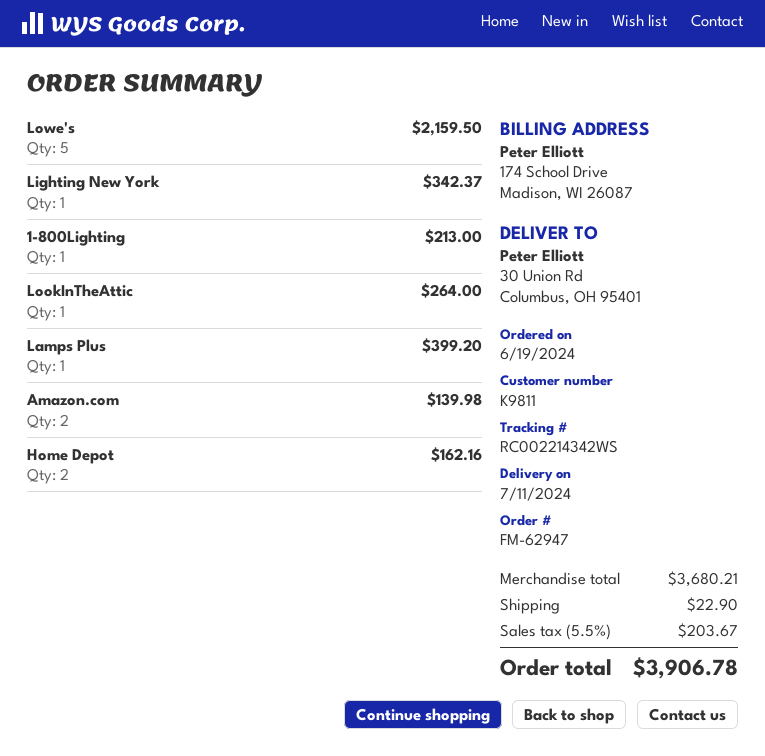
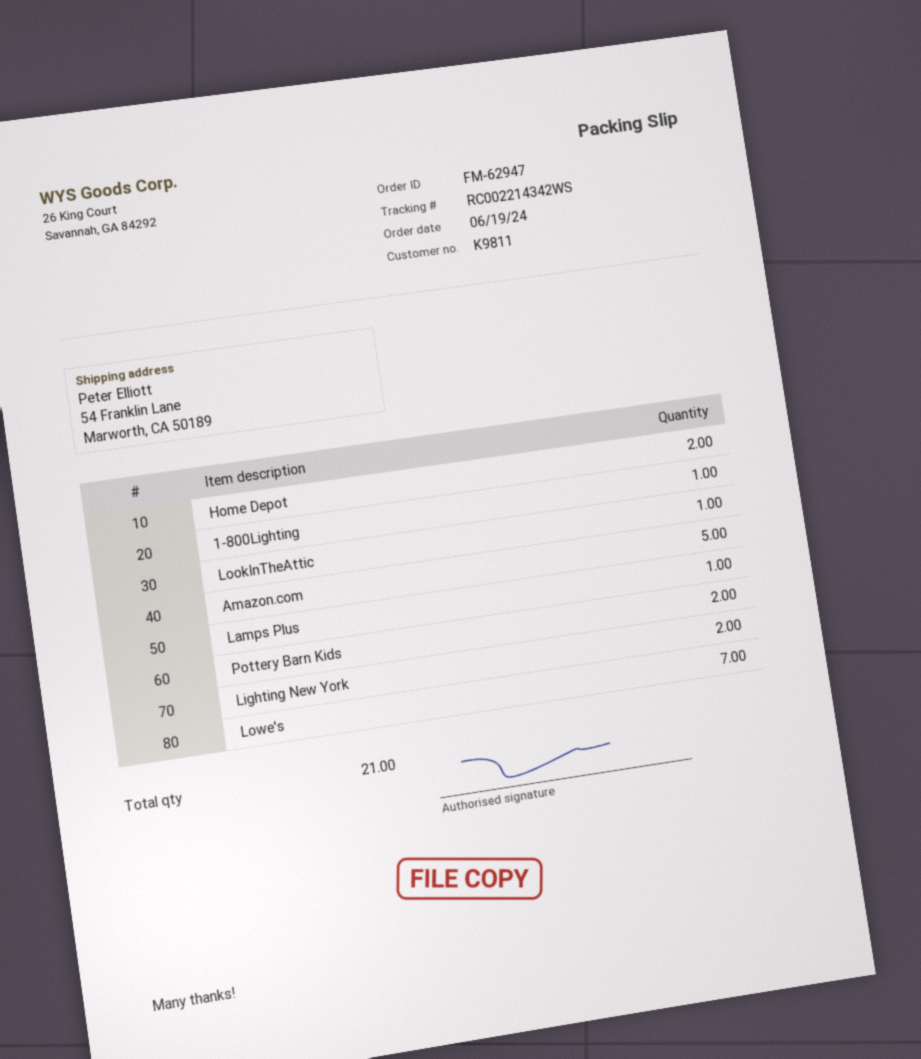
ship to: 30 Union Rd, Columbus, OH 95401 -> 54 Franklin Lane, Marworth, CA 50189
Lowe's: 5 -> 7
Lighting New York: 1 -> 2
Amazon.com: 2 -> 5
Pottery Barn Kids: none -> 2

